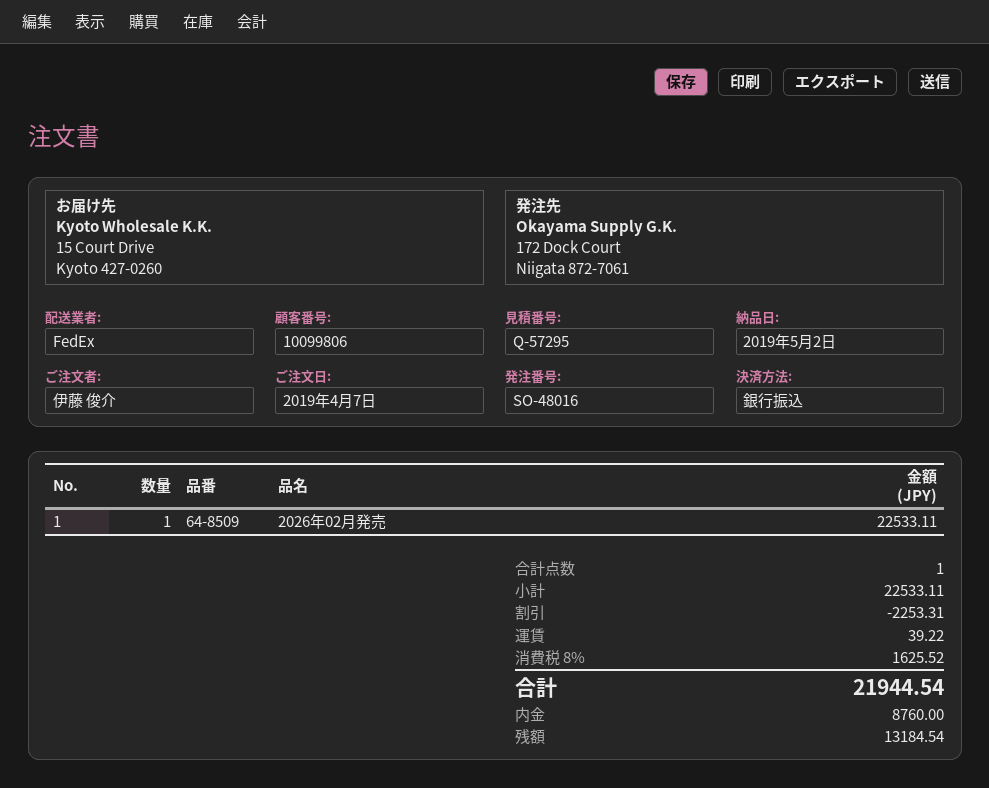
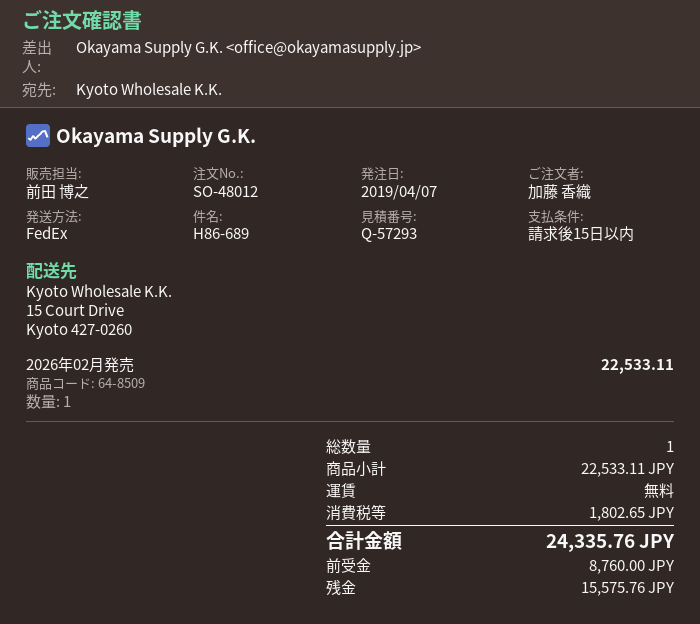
quote number: Q-57295 -> Q-57293
order number: SO-48016 -> SO-48012
ordered by: 伊藤 俊介 -> 加藤 香織
discount: 2253.31 -> none
shipping: 39.22 -> 0.00
tax: 1625.52 -> 1802.65
total: 21944.54 -> 24335.76
balance: 13184.54 -> 15575.76

